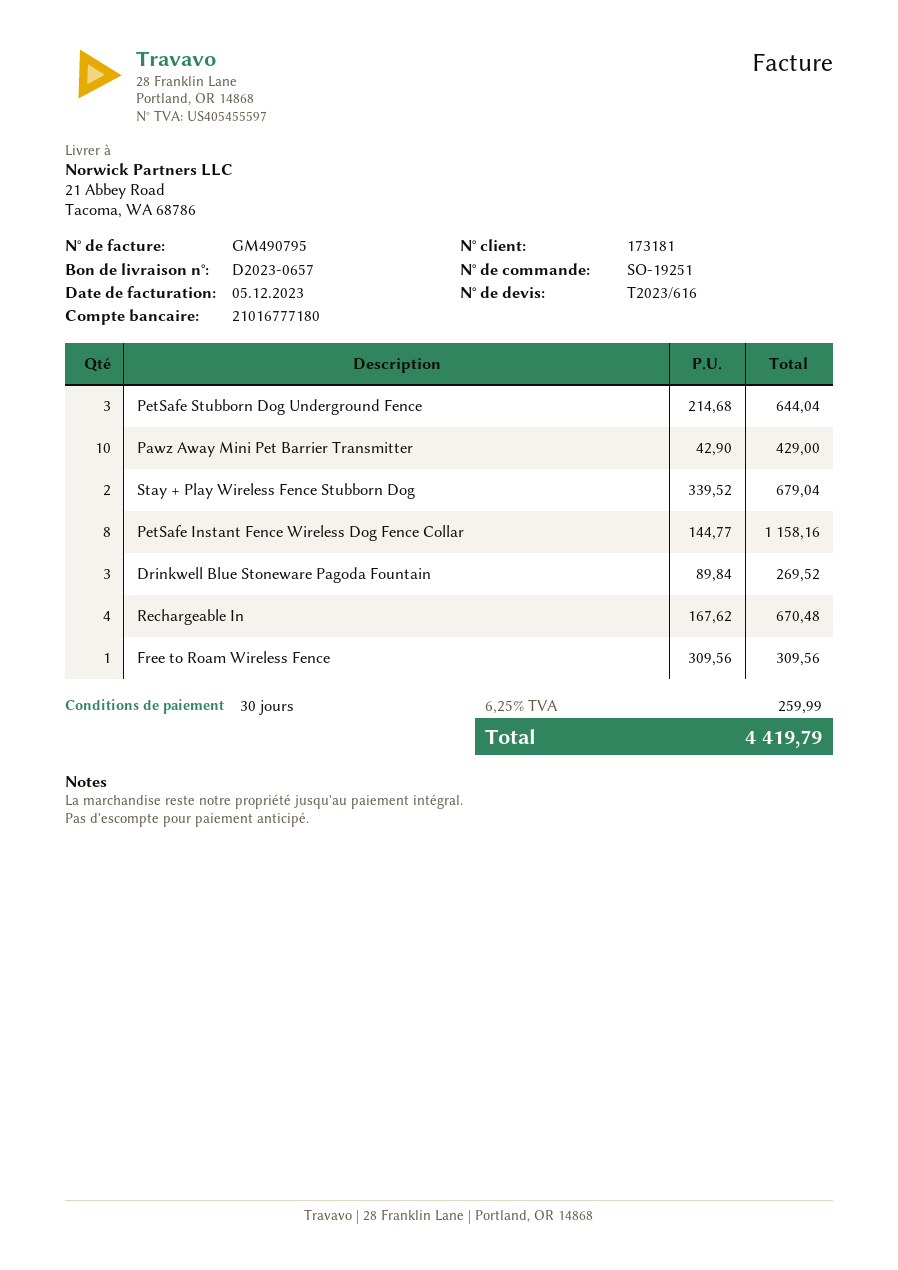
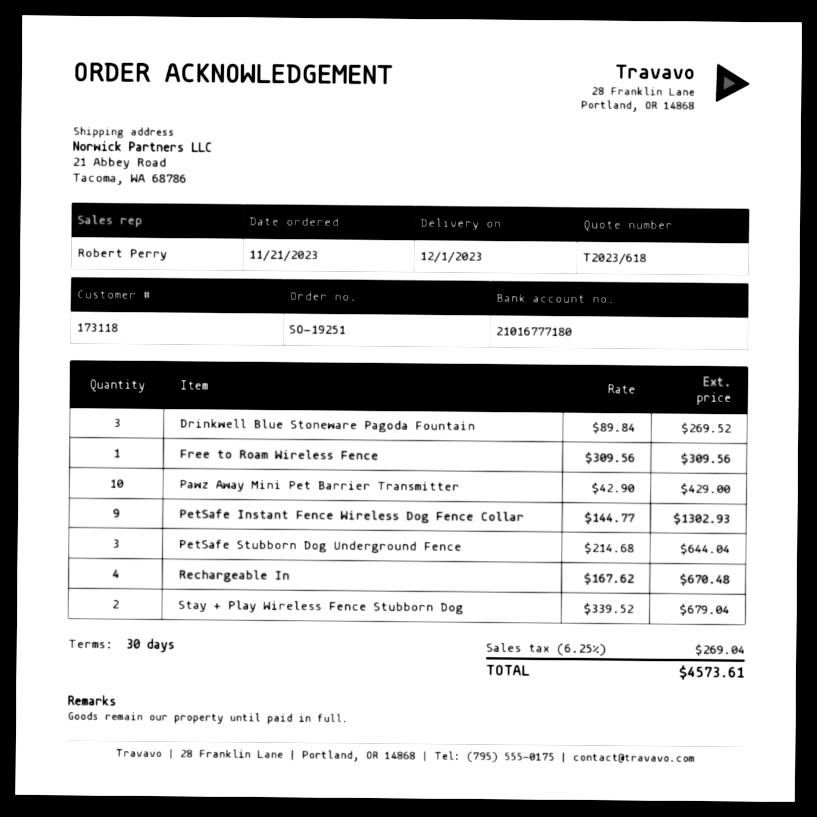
quote number: T2023/616 -> T2023/618
customer number: 173181 -> 173118
PetSafe Instant Fence Wireless Dog Fence Collar: 8 x 144.77 = 1158.16 -> 9 x 144.77 = 1302.93
tax: 6.25% = 259.99 -> 6.25% = 269.04
total: 4419.79 -> 4573.61

